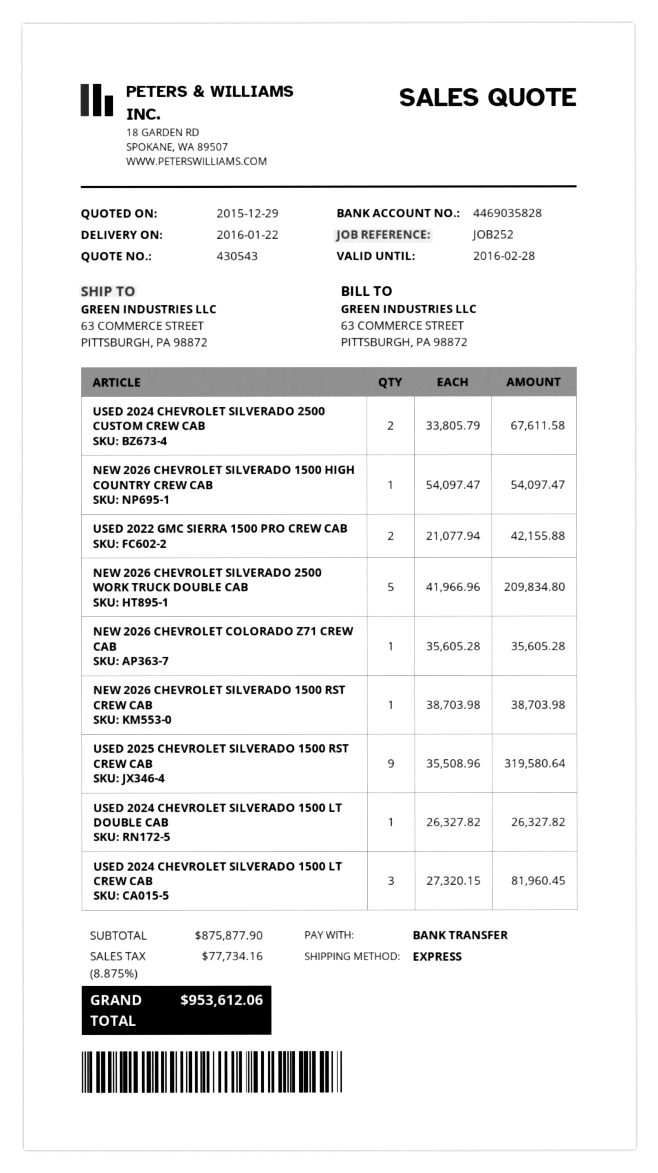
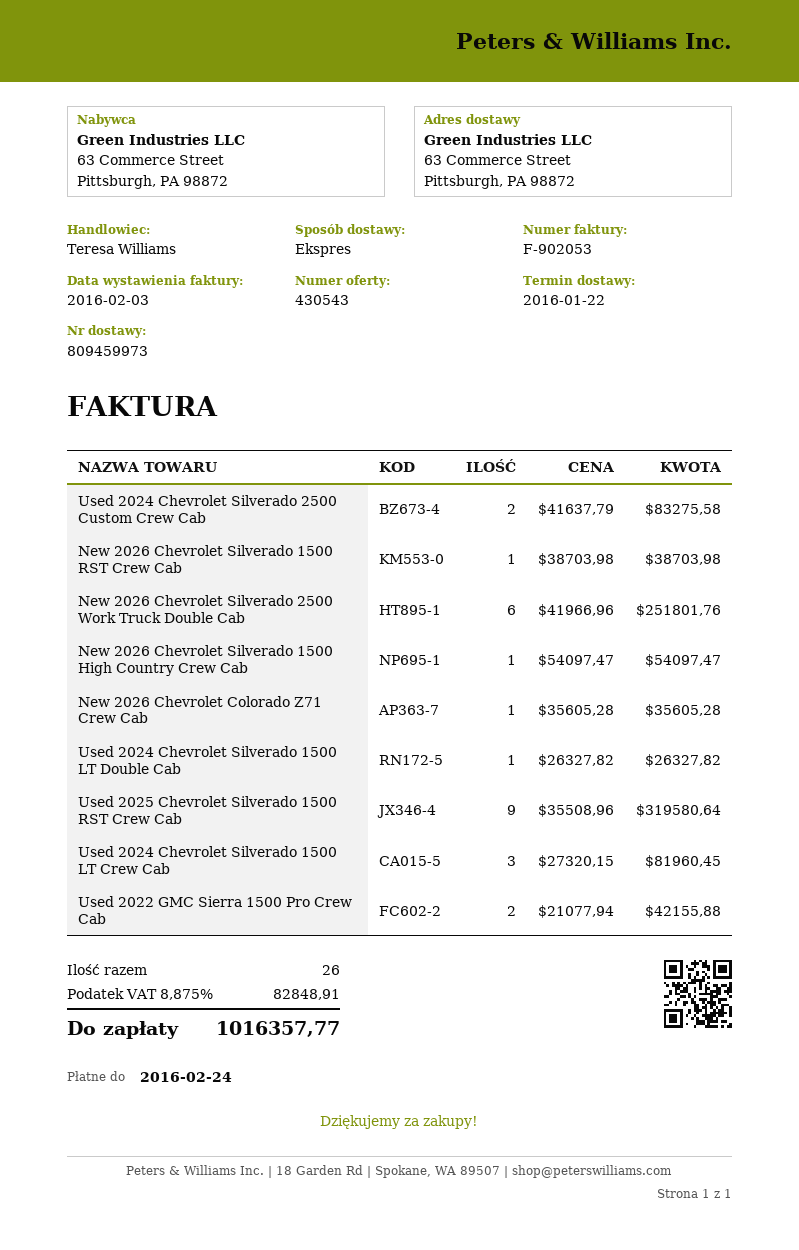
USED 2024 CHEVROLET SILVERADO 2500 CUSTOM CREW CAB: 2 x 33805.79 = 67611.58 -> 2 x 41637.79 = 83275.58
NEW 2026 CHEVROLET SILVERADO 2500 WORK TRUCK DOUBLE CAB: 5 x 41966.96 = 209834.80 -> 6 x 41966.96 = 251801.76
tax: 8.875% = 77734.16 -> 8.875% = 82848.91
total: 953612.06 -> 1016357.77

